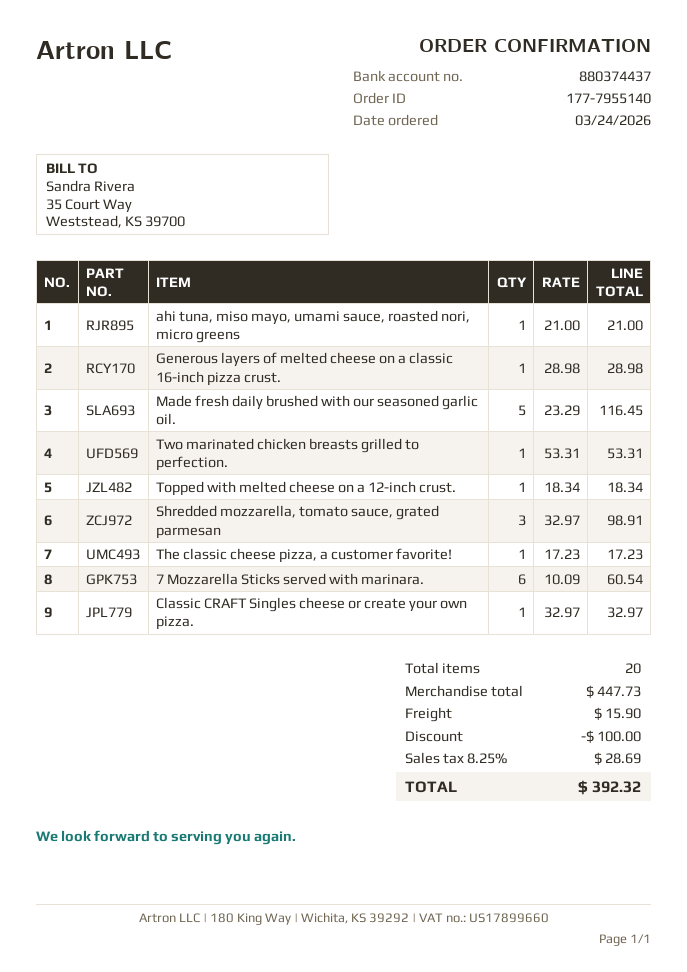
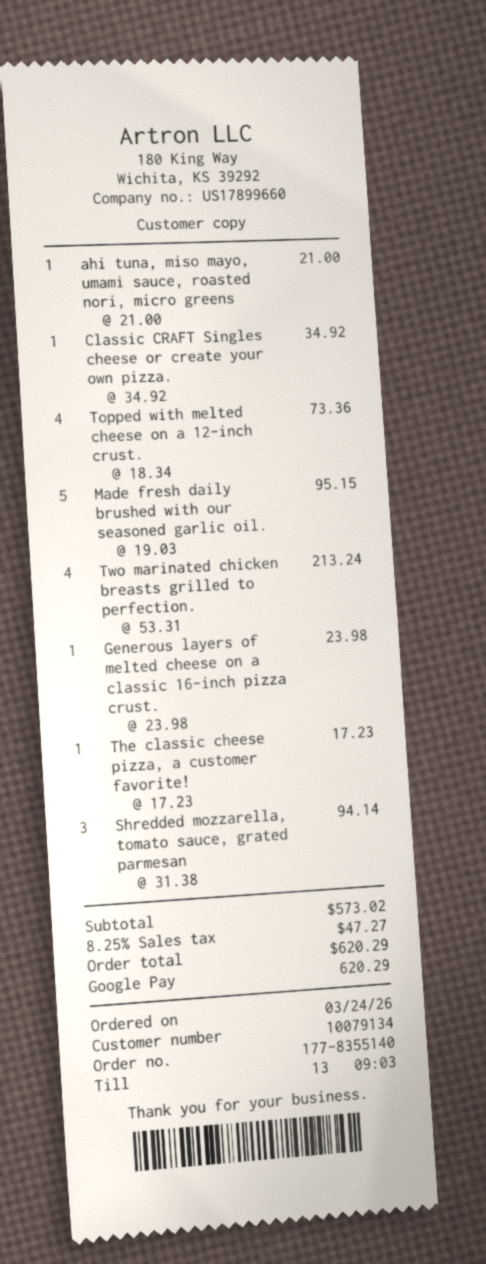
order number: 177-7955140 -> 177-8355140
Generous layers of melted cheese on a classic 16-inch pizza crust.: 1 x 28.98 = 28.98 -> 1 x 23.98 = 23.98
Made fresh daily brushed with our seasoned garlic oil.: 5 x 23.29 = 116.45 -> 5 x 19.03 = 95.15
Two marinated chicken breasts grilled to perfection.: 1 x 53.31 = 53.31 -> 4 x 53.31 = 213.24
Topped with melted cheese on a 12-inch crust.: 1 x 18.34 = 18.34 -> 4 x 18.34 = 73.36
Shredded mozzarella, tomato sauce, grated parmesan: 3 x 32.97 = 98.91 -> 3 x 31.38 = 94.14
7 Mozzarella Sticks served with marinara.: 6 x 10.09 = 60.54 -> none
Classic CRAFT Singles cheese or create your own pizza.: 1 x 32.97 = 32.97 -> 1 x 34.92 = 34.92
subtotal: 447.73 -> 573.02
discount: 100.00 -> none
shipping: 15.90 -> none
tax: 8.25% = 28.69 -> 8.25% = 47.27
total: 392.32 -> 620.29

